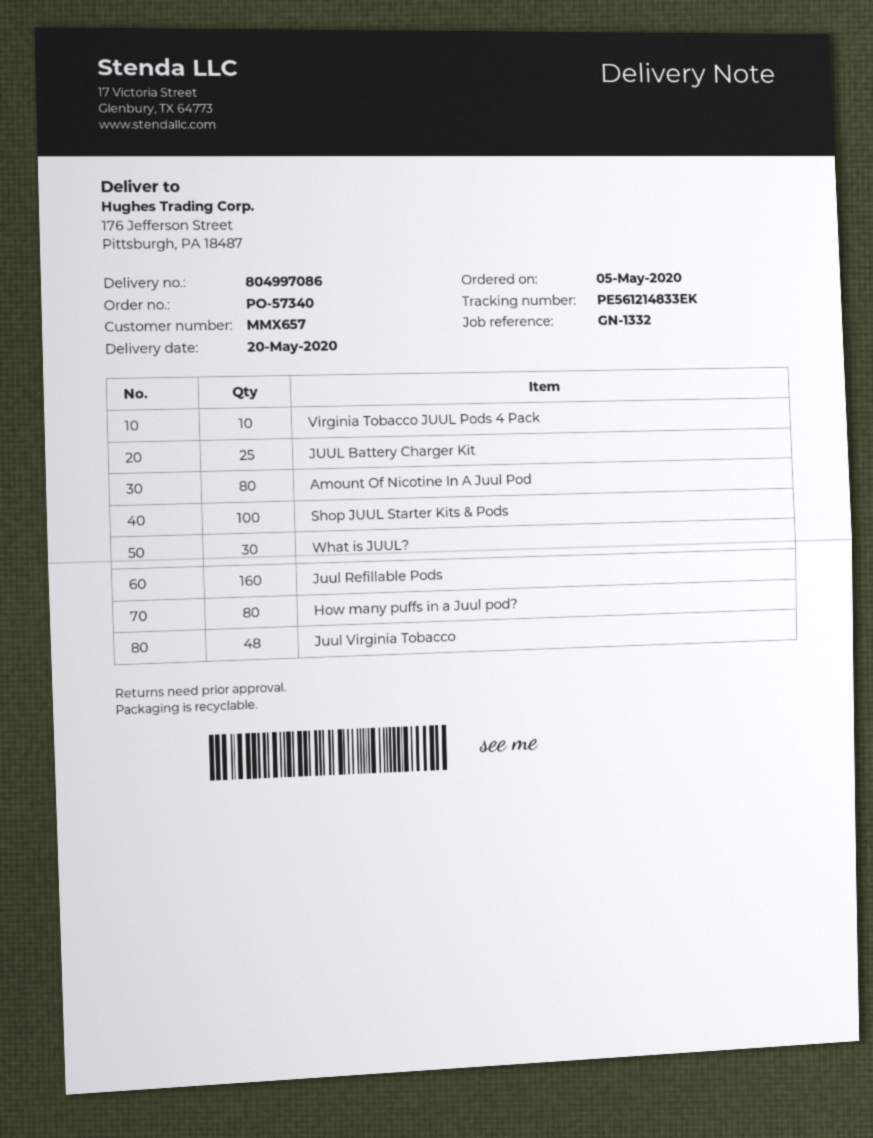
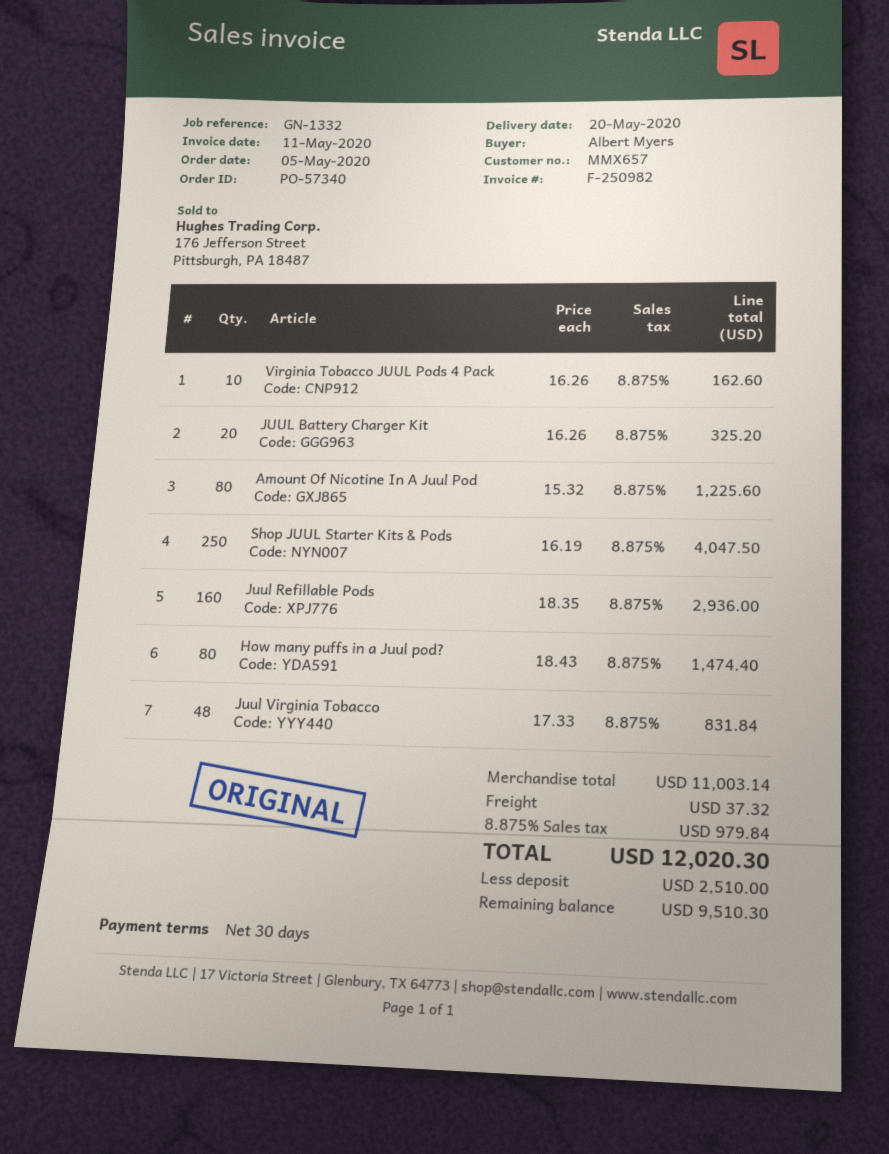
JUUL Battery Charger Kit: 25 -> 20
Shop JUUL Starter Kits & Pods: 100 -> 250
What is JUUL?: 30 -> none

